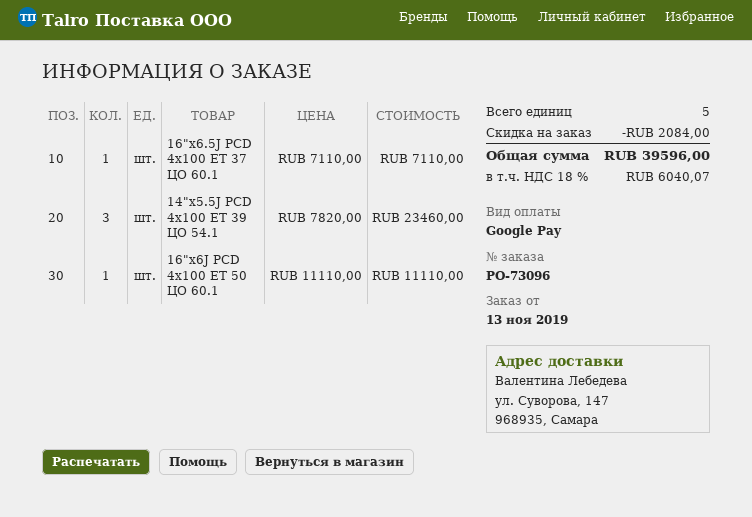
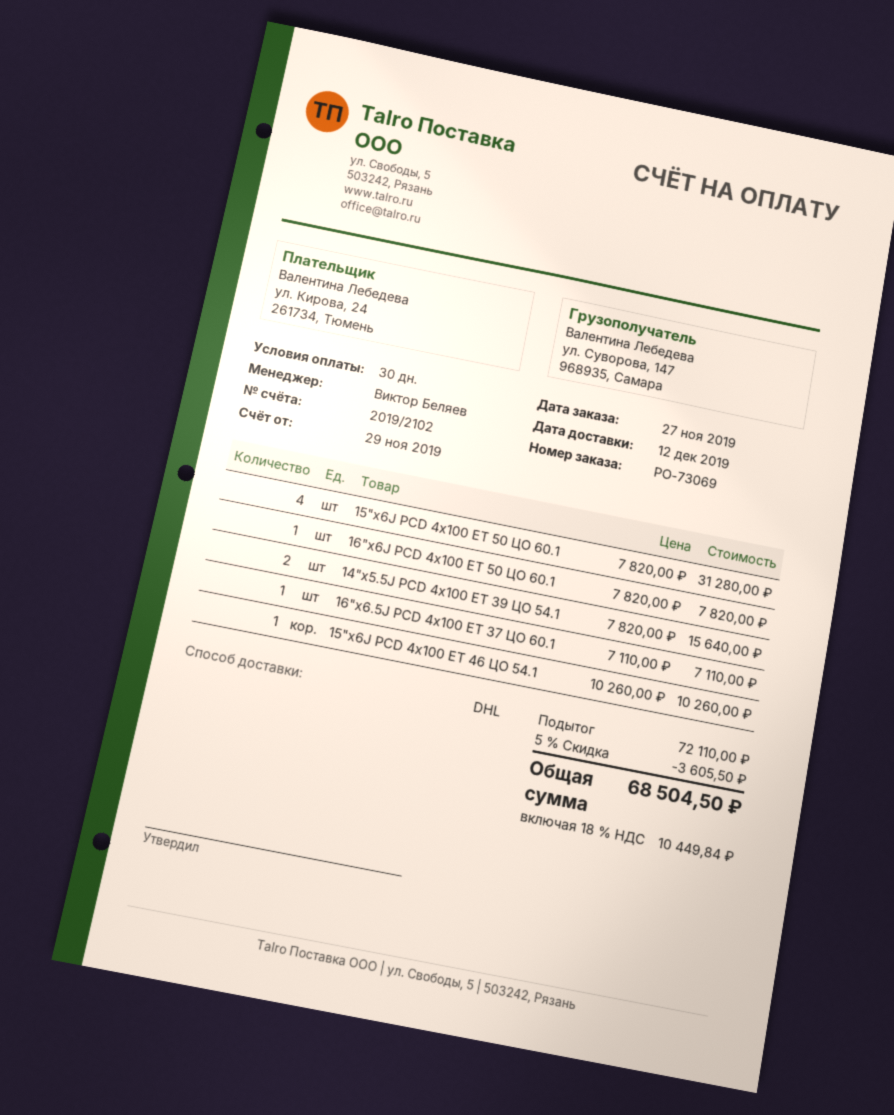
order number: PO-73096 -> PO-73069
order date: 2019-11-13 -> 2019-11-27
14"x5.5J PCD 4x100 ЕТ 39 ЦО 54.1: 3 x 7820.00 = 23460.00 -> 2 x 7820.00 = 15640.00
16"x6J PCD 4x100 ЕТ 50 ЦО 60.1: 1 x 11110.00 = 11110.00 -> 1 x 7820.00 = 7820.00
15"x6J PCD 4x100 ЕТ 50 ЦО 60.1: none -> 4 x 7820.00 = 31280.00
15"x6J PCD 4x100 ЕТ 46 ЦО 54.1: none -> 1 x 10260.00 = 10260.00
discount: 2084.00 -> 3605.50
tax: 18% = 6040.07 -> 18% = 10449.84
total: 39596.00 -> 68504.50

